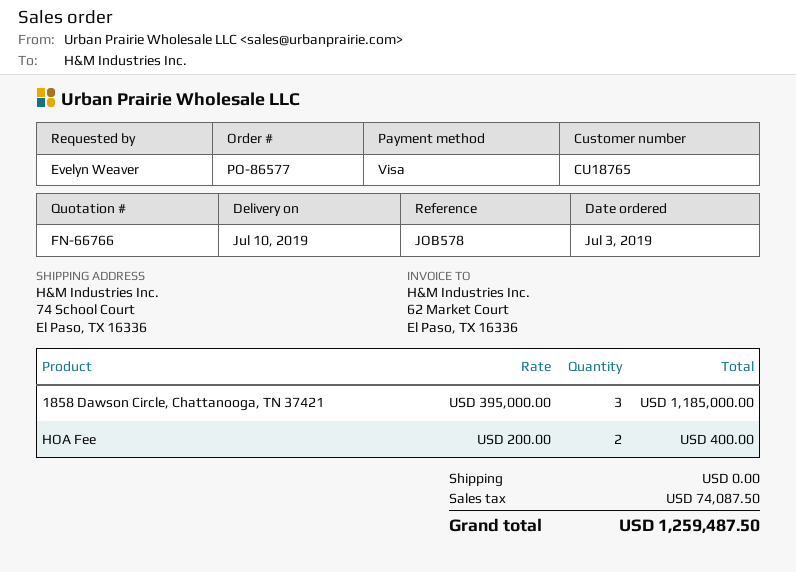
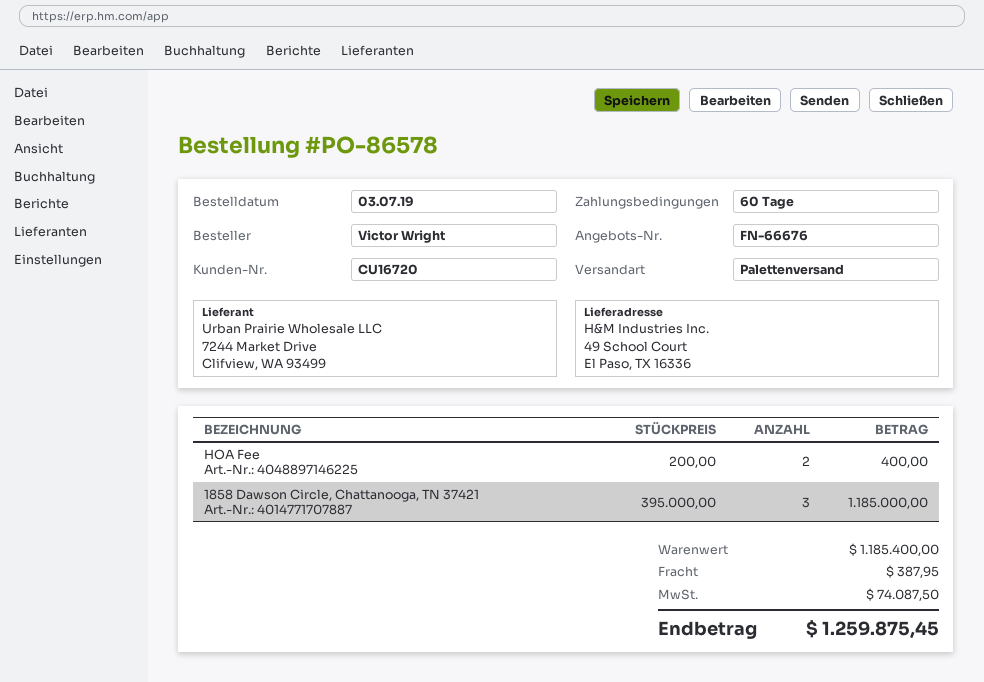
quote number: FN-66766 -> FN-66676
order number: PO-86577 -> PO-86578
customer number: CU18765 -> CU16720
ordered by: Evelyn Weaver -> Victor Wright
ship to: 74 School Court, El Paso, TX 16336 -> 49 School Court, El Paso, TX 16336
shipping: 0.00 -> 387.95
total: 1259487.50 -> 1259875.45

